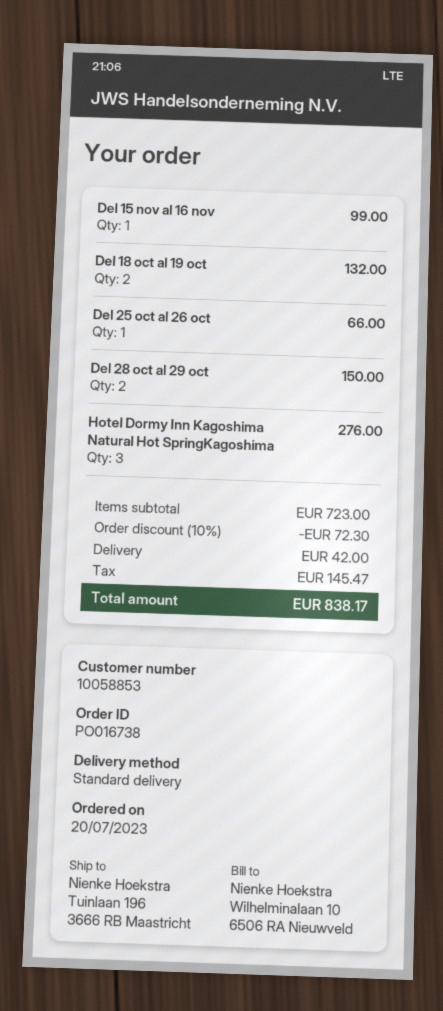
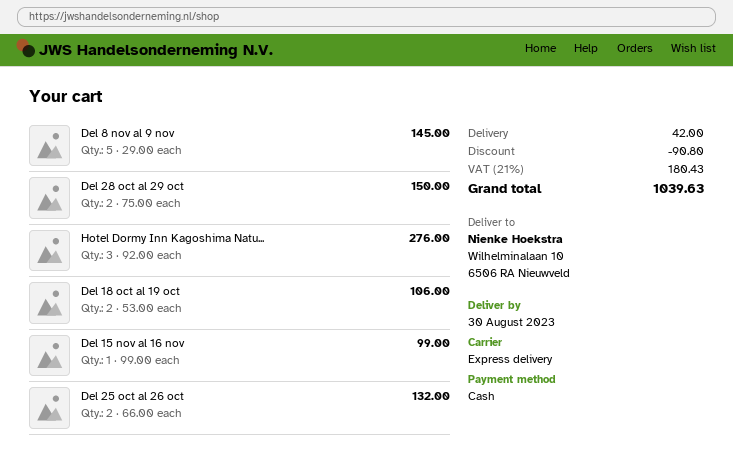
shipping method: standard -> express
ship to: Tuinlaan 196, 3666 RB Maastricht -> Wilhelminalaan 10, 6506 RA Nieuwveld
Del 18 oct al 19 oct: 2 for 132.00 -> 2 for 106.00
Del 25 oct al 26 oct: 1 for 66.00 -> 2 for 132.00
Del 8 nov al 9 nov: none -> 5 for 145.00
discount: 72.30 -> 90.80
tax: 145.47 -> 180.43
total: 838.17 -> 1039.63

